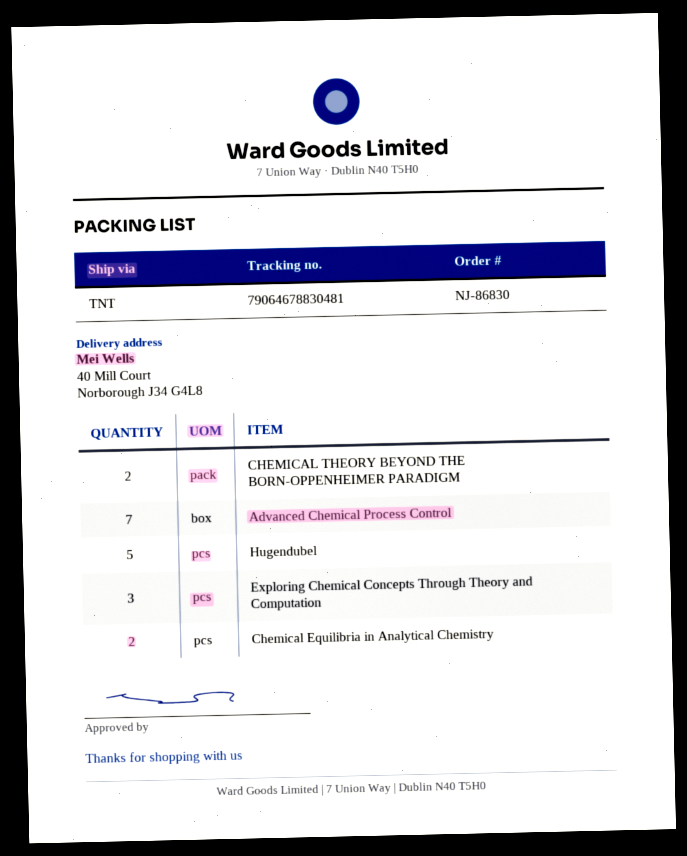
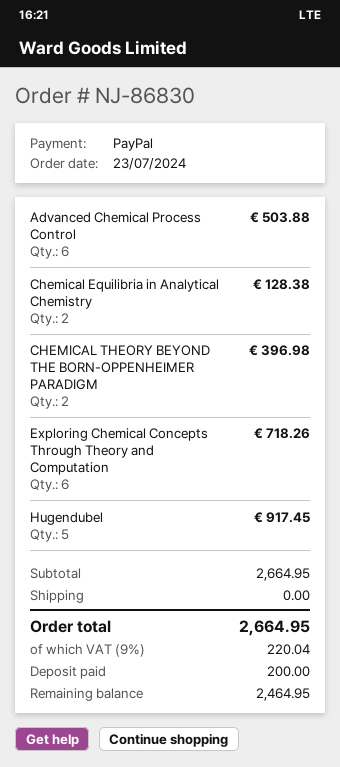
Advanced Chemical Process Control: 7 -> 6
Exploring Chemical Concepts Through Theory and Computation: 3 -> 6

